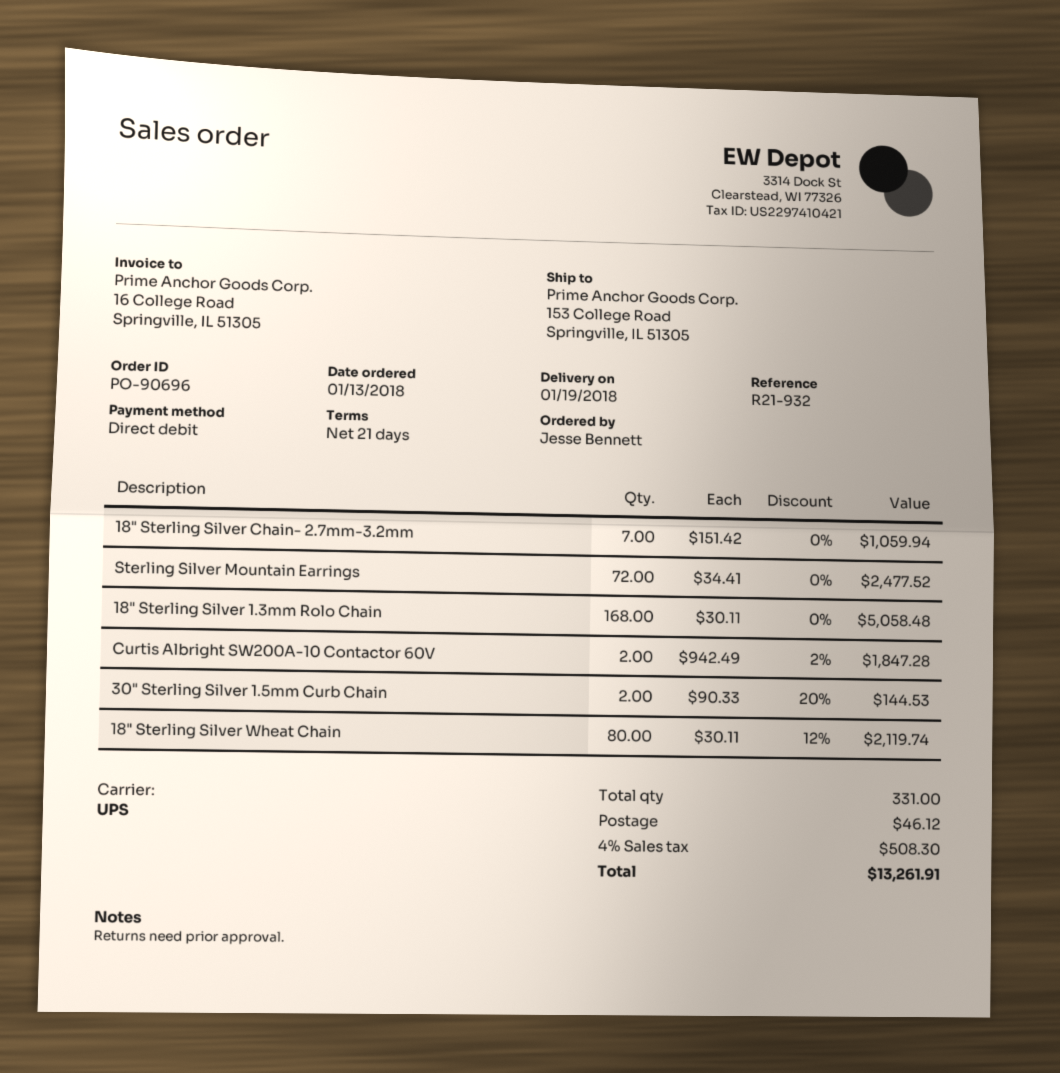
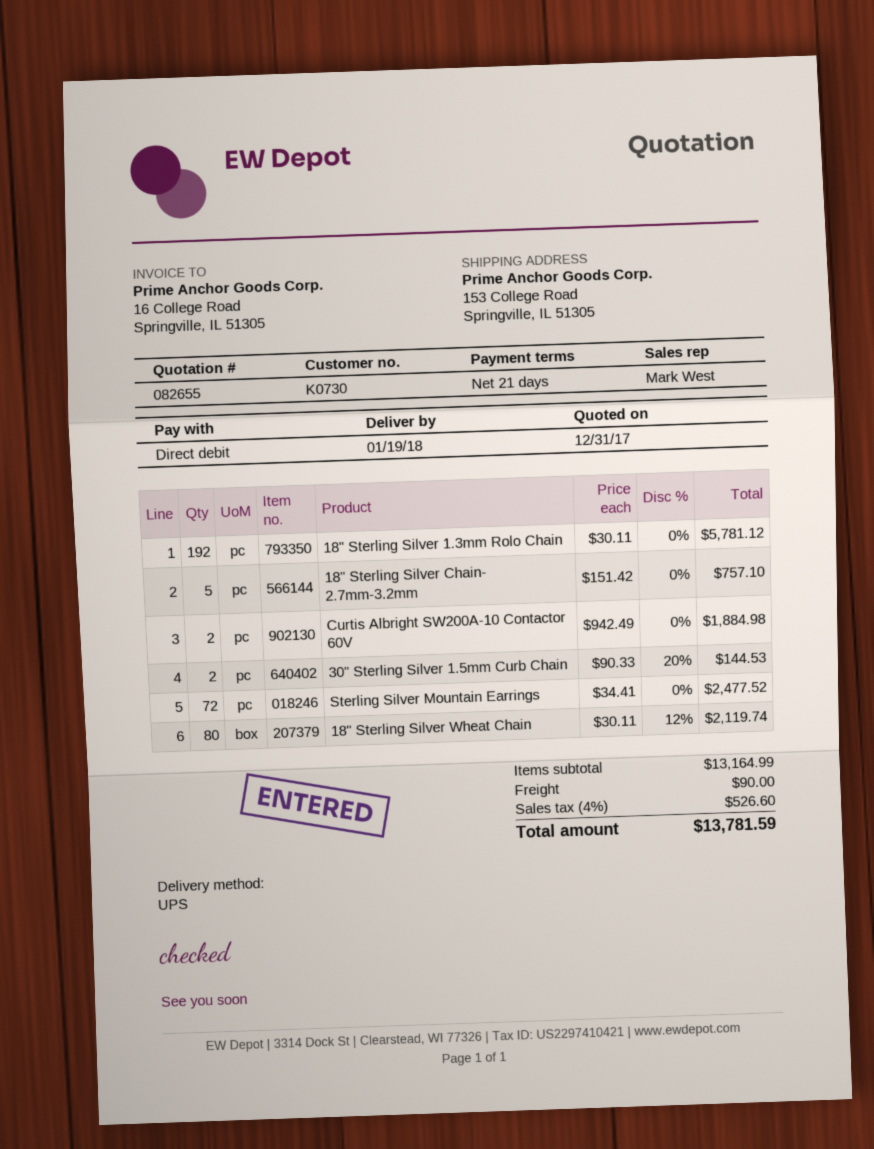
18" Sterling Silver Chain- 2.7mm-3.2mm: 7 x 151.42 = 1059.94 -> 5 x 151.42 = 757.10
18" Sterling Silver 1.3mm Rolo Chain: 168 x 30.11 = 5058.48 -> 192 x 30.11 = 5781.12
Curtis Albright SW200A-10 Contactor 60V: 2 x 942.49 - 2% = 1847.28 -> 2 x 942.49 = 1884.98
shipping: 46.12 -> 90.00
tax: 4% = 508.30 -> 4% = 526.60
total: 13261.91 -> 13781.59

